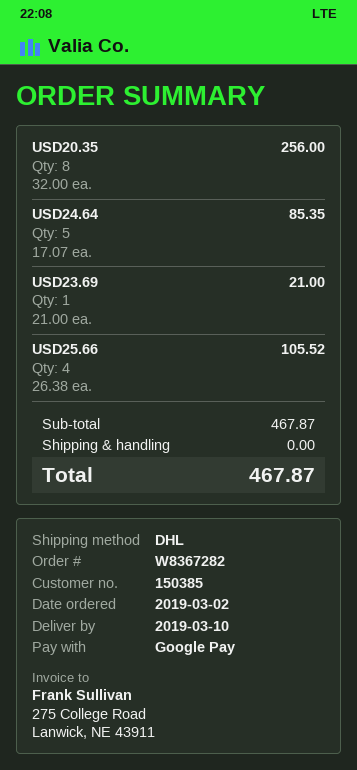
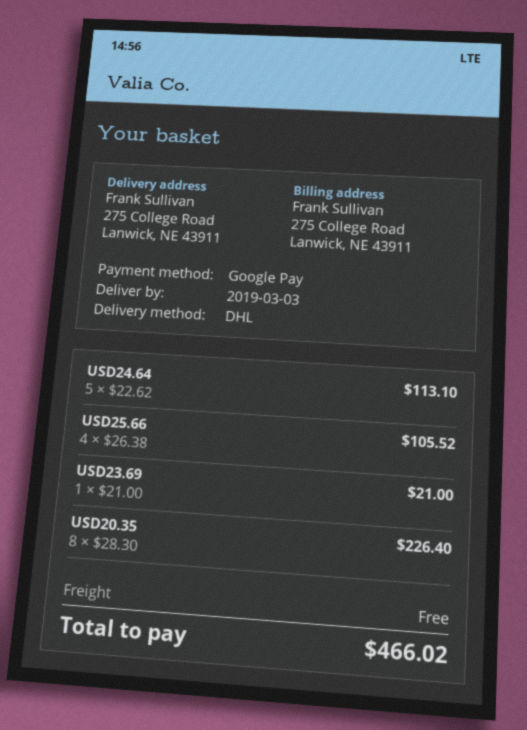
delivery date: 2019-03-10 -> 2019-03-03
USD20.35: 8 x 32.00 = 256.00 -> 8 x 28.30 = 226.40
USD24.64: 5 x 17.07 = 85.35 -> 5 x 22.62 = 113.10
total: 467.87 -> 466.02

